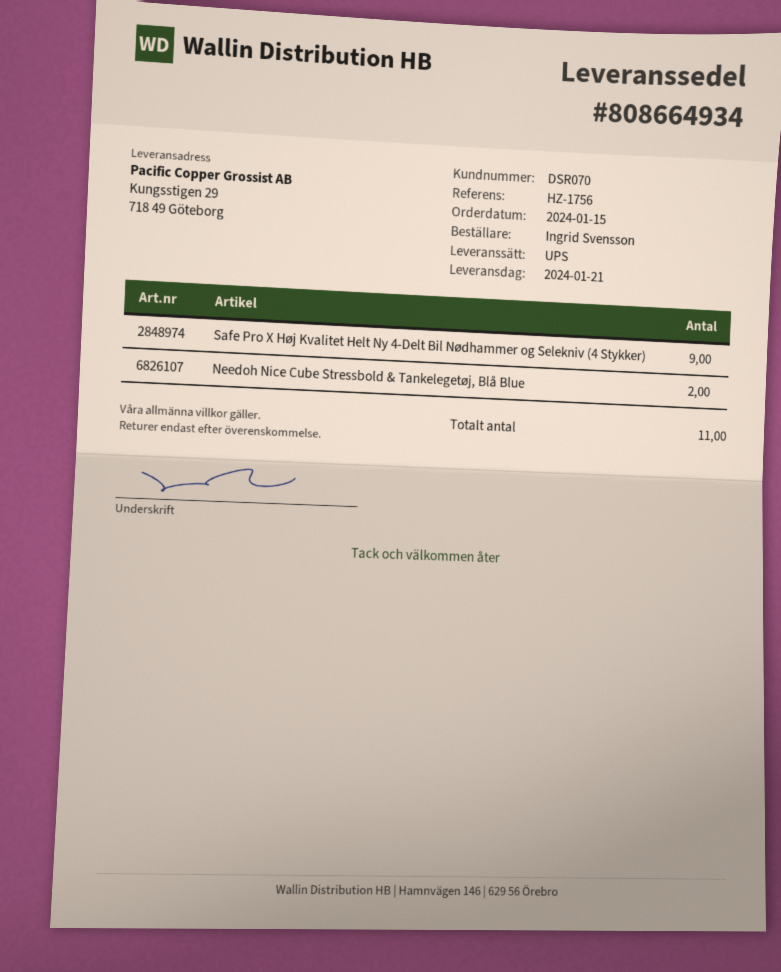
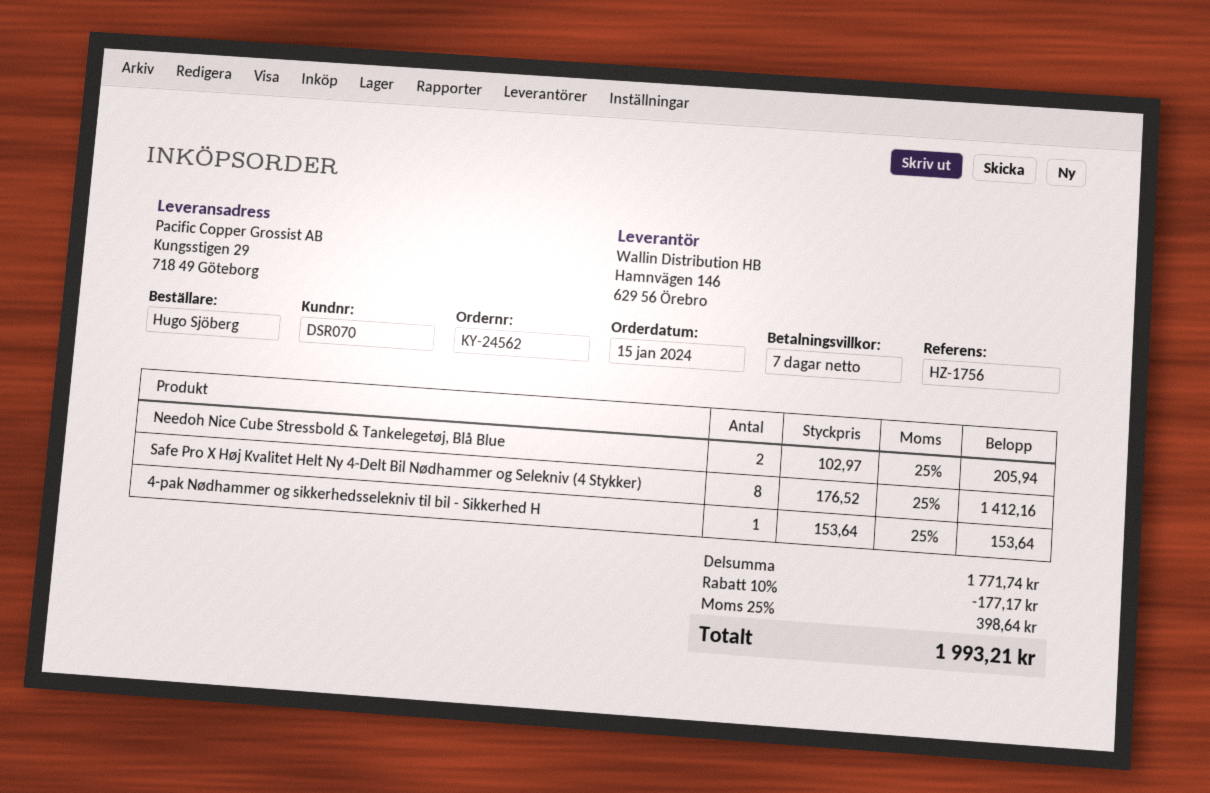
ordered by: Ingrid Svensson -> Hugo Sjöberg
Safe Pro X Høj Kvalitet Helt Ny 4-Delt Bil Nødhammer og Selekniv (4 Stykker): 9 -> 8
4-pak Nødhammer og sikkerhedsselekniv til bil - Sikkerhed H: none -> 1

